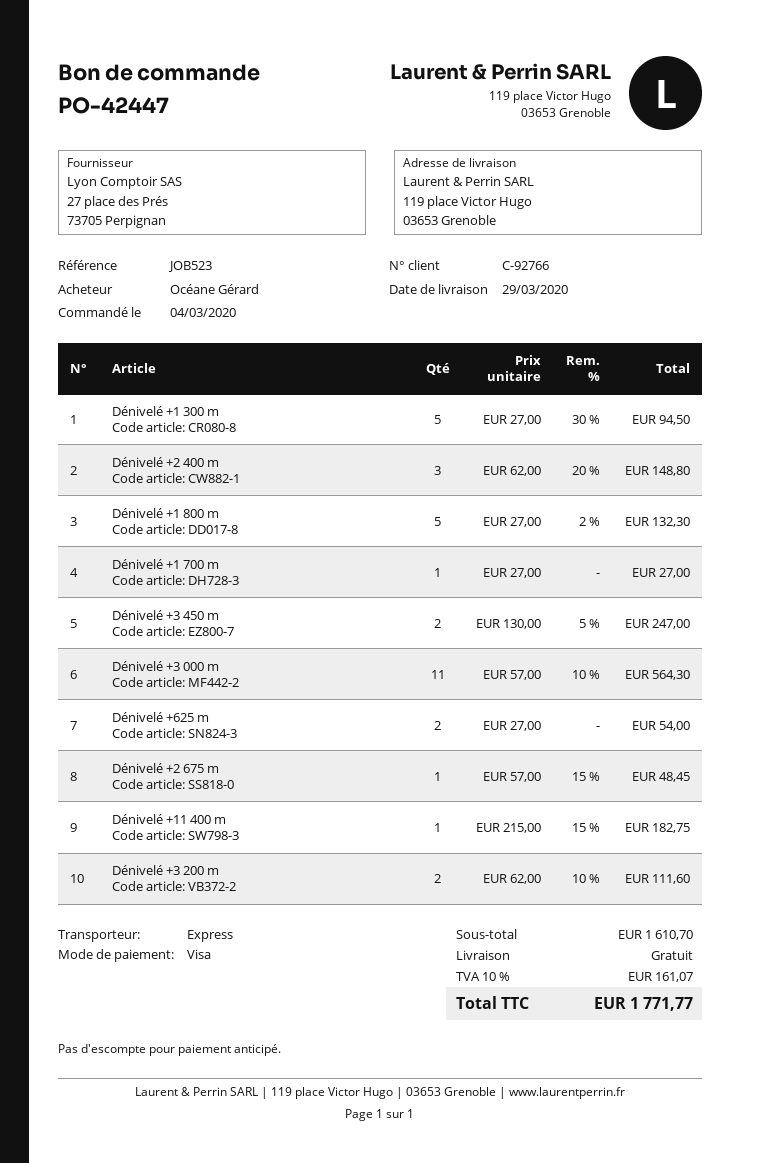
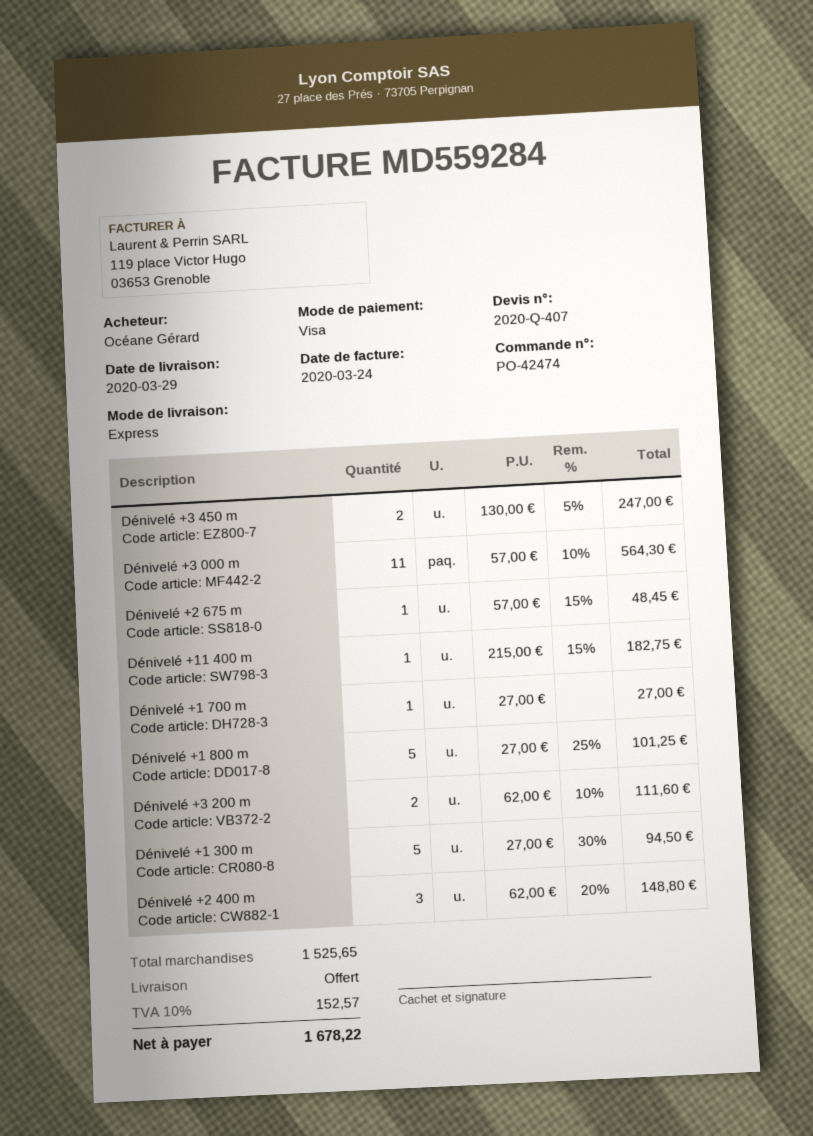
order number: PO-42447 -> PO-42474
Dénivelé +1 800 m: 5 x 27.00 - 2% = 132.30 -> 5 x 27.00 - 25% = 101.25
Dénivelé +625 m: 2 x 27.00 = 54.00 -> none
subtotal: 1610.70 -> 1525.65
tax: 10% = 161.07 -> 10% = 152.57
total: 1771.77 -> 1678.22

